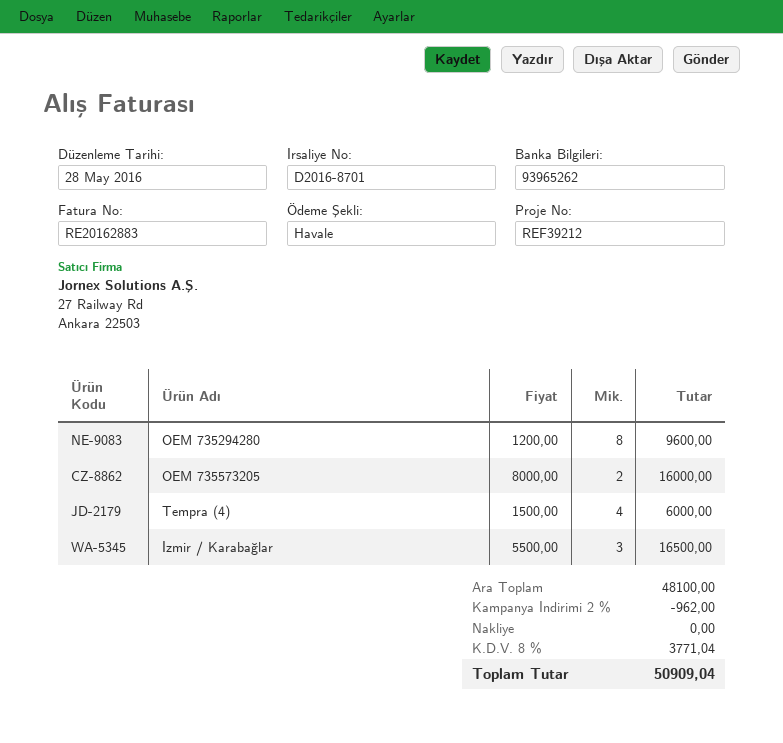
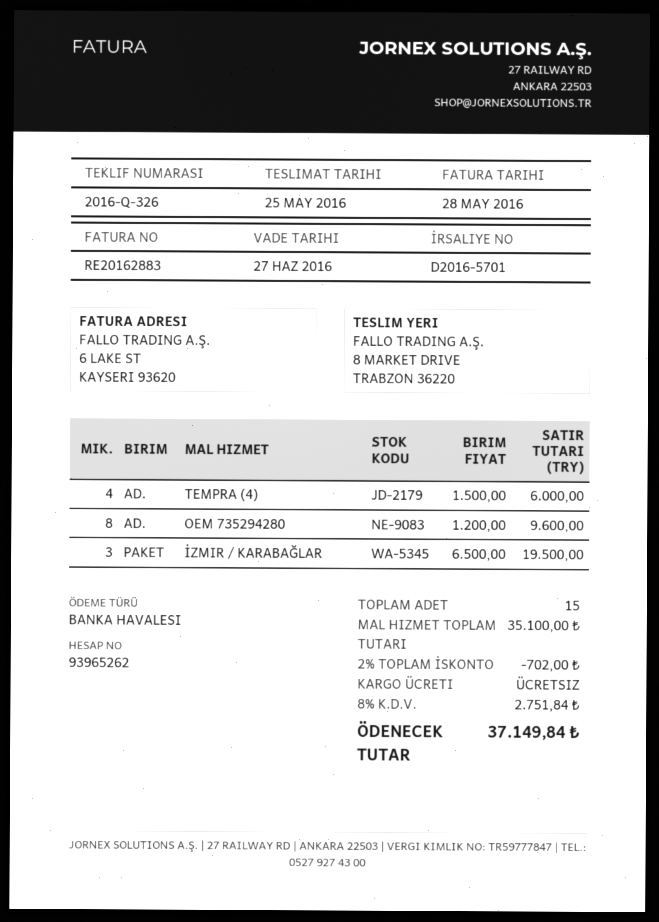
delivery note number: D2016-8701 -> D2016-5701
OEM 735573205: 2 x 8000.00 = 16000.00 -> none
İzmir / Karabağlar: 3 x 5500.00 = 16500.00 -> 3 x 6500.00 = 19500.00
subtotal: 48100.00 -> 35100.00
discount: 2% = 962.00 -> 2% = 702.00
tax: 8% = 3771.04 -> 8% = 2751.84
total: 50909.04 -> 37149.84

